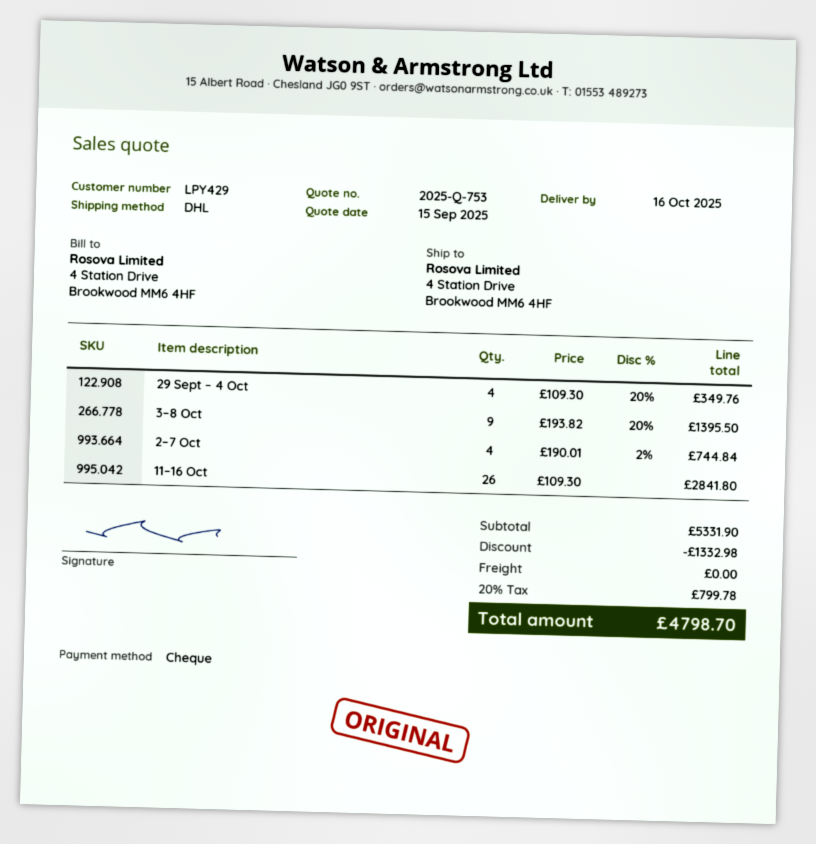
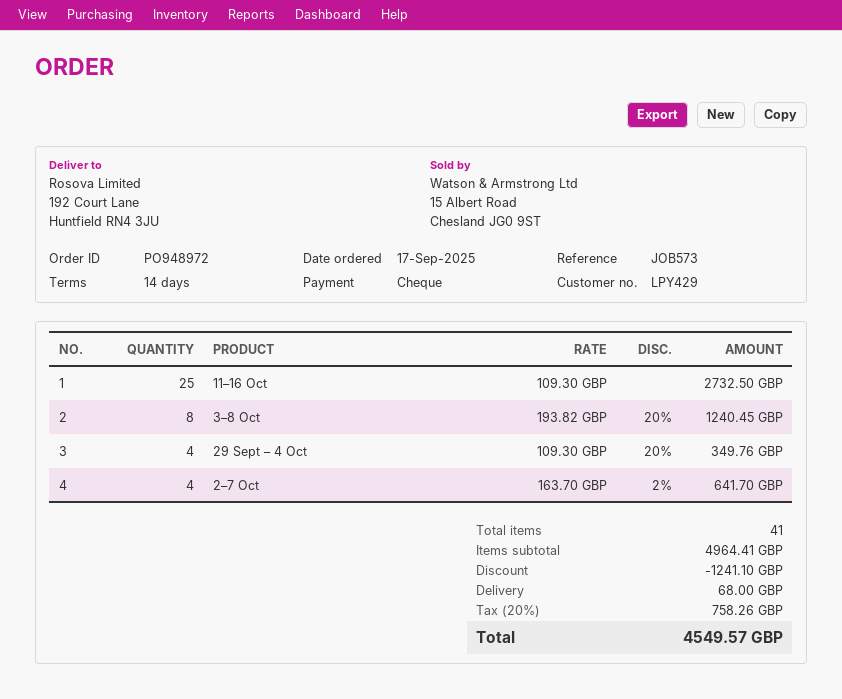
ship to: 4 Station Drive, Brookwood MM6 4HF -> 192 Court Lane, Huntfield RN4 3JU
3–8 Oct: 9 x 193.82 - 20% = 1395.50 -> 8 x 193.82 - 20% = 1240.45
2–7 Oct: 4 x 190.01 - 2% = 744.84 -> 4 x 163.70 - 2% = 641.70
11–16 Oct: 26 x 109.30 = 2841.80 -> 25 x 109.30 = 2732.50
subtotal: 5331.90 -> 4964.41
discount: 1332.98 -> 1241.10
shipping: 0.00 -> 68.00
tax: 20% = 799.78 -> 20% = 758.26
total: 4798.70 -> 4549.57

